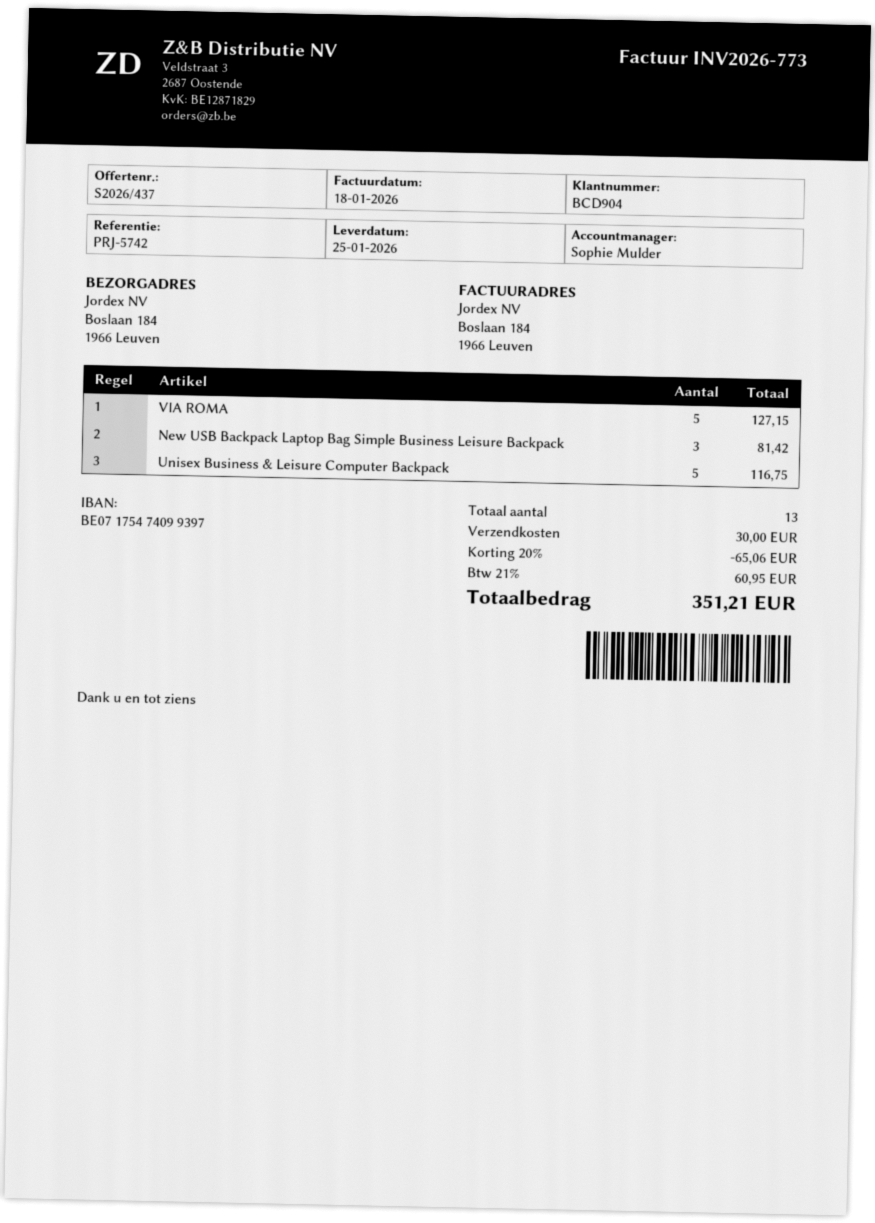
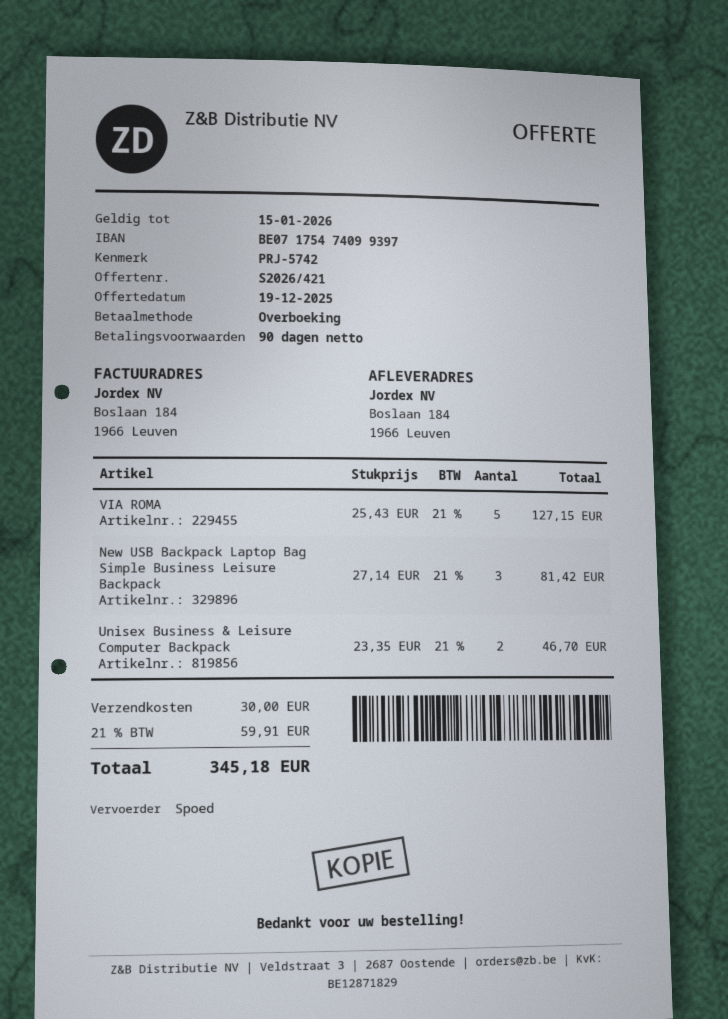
quote number: S2026/437 -> S2026/421
Unisex Business & Leisure Computer Backpack: 5 for 116.75 -> 2 for 46.70
discount: 20% = 65.06 -> none
tax: 21% = 60.95 -> 21% = 59.91
total: 351.21 -> 345.18

